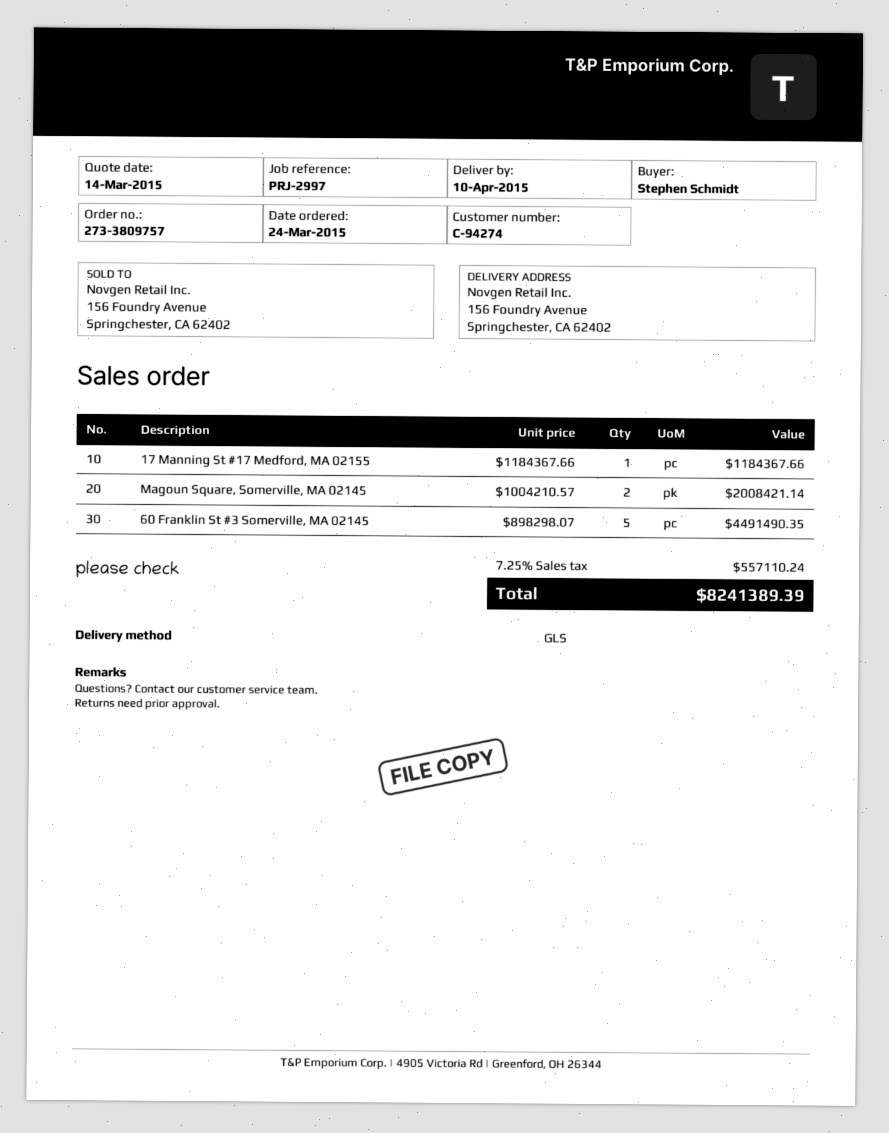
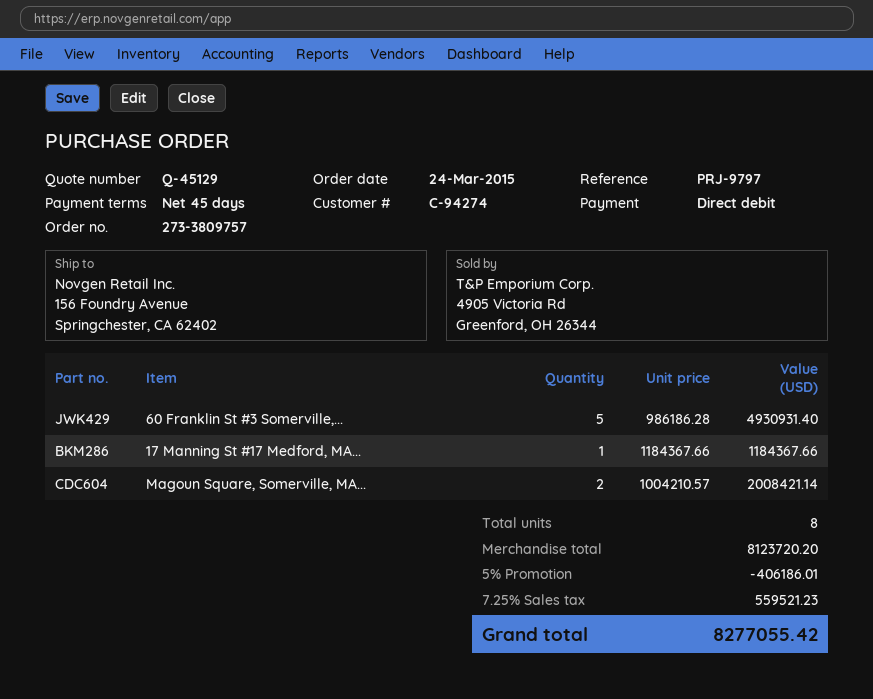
reference: PRJ-2997 -> PRJ-9797
60 Franklin St #3 Somerville, MA 02145: 5 x 898298.07 = 4491490.35 -> 5 x 986186.28 = 4930931.40
discount: none -> 5% = 406186.01
tax: 7.25% = 557110.24 -> 7.25% = 559521.23
total: 8241389.39 -> 8277055.42

